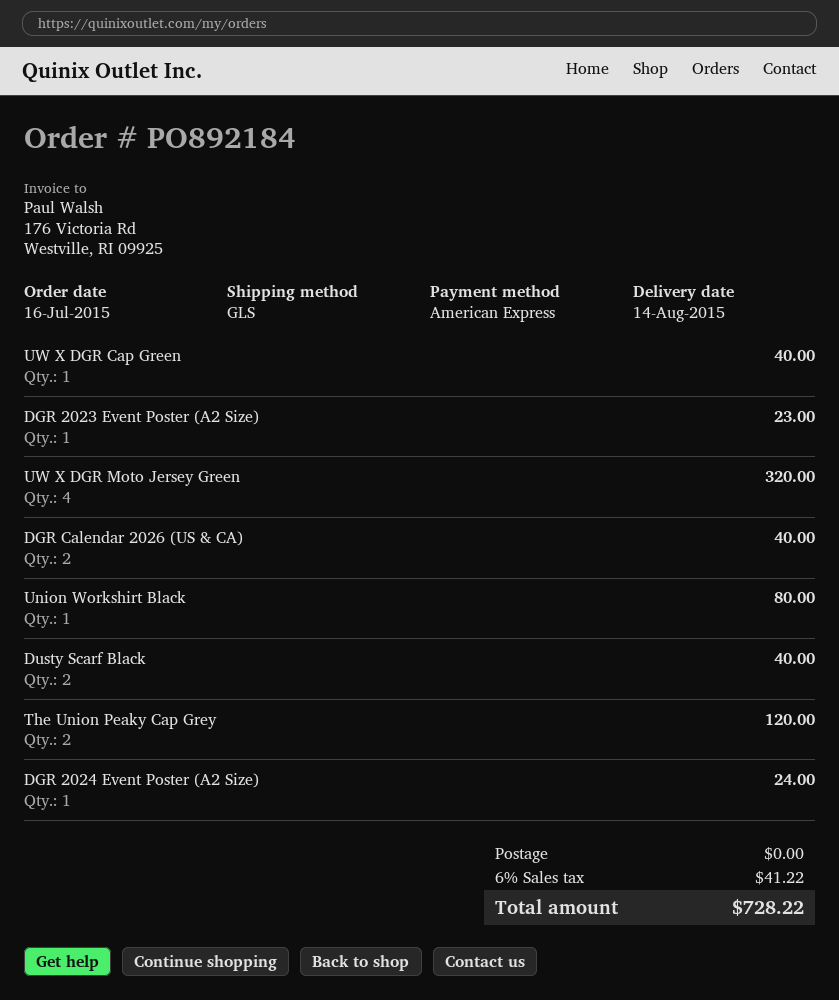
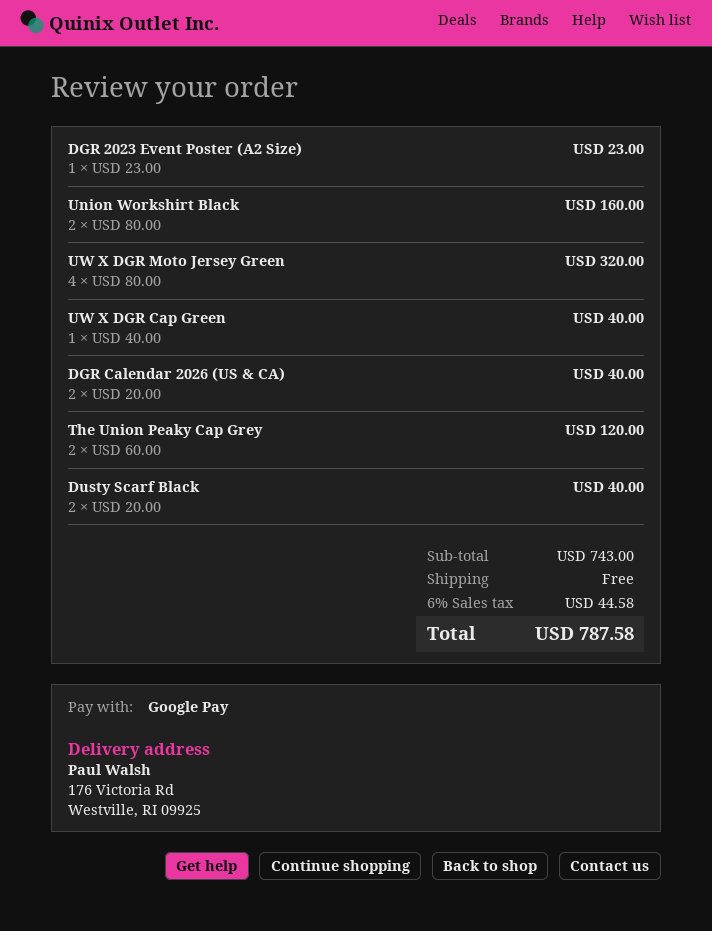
payment method: American Express -> Google Pay
Union Workshirt Black: 1 for 80.00 -> 2 for 160.00
DGR 2024 Event Poster (A2 Size): 1 for 24.00 -> none
tax: 6% = 41.22 -> 6% = 44.58
total: 728.22 -> 787.58

